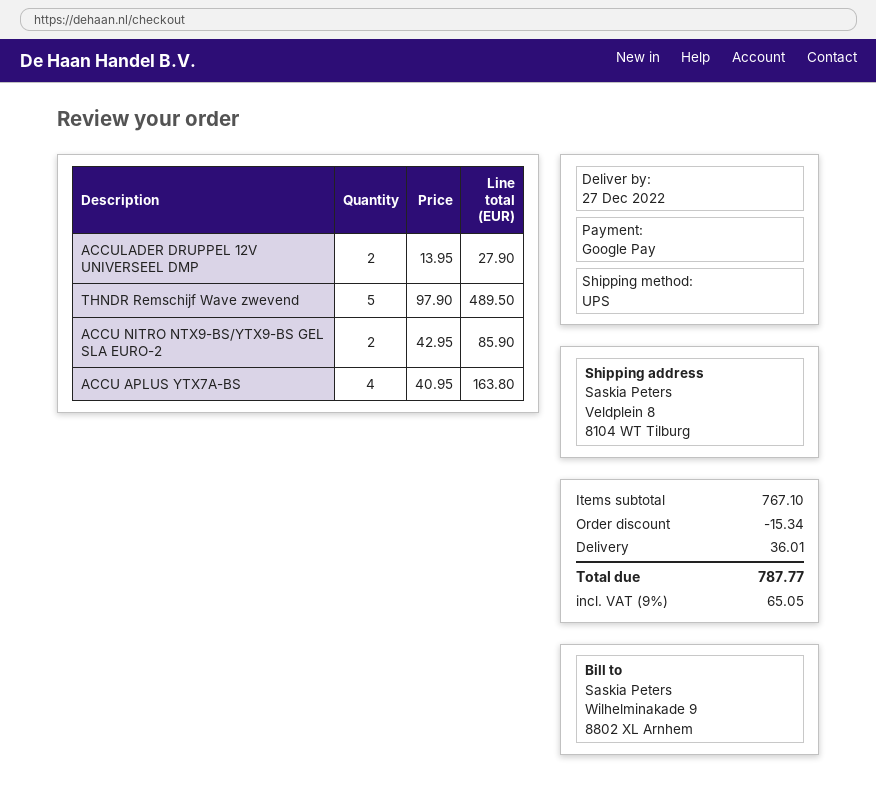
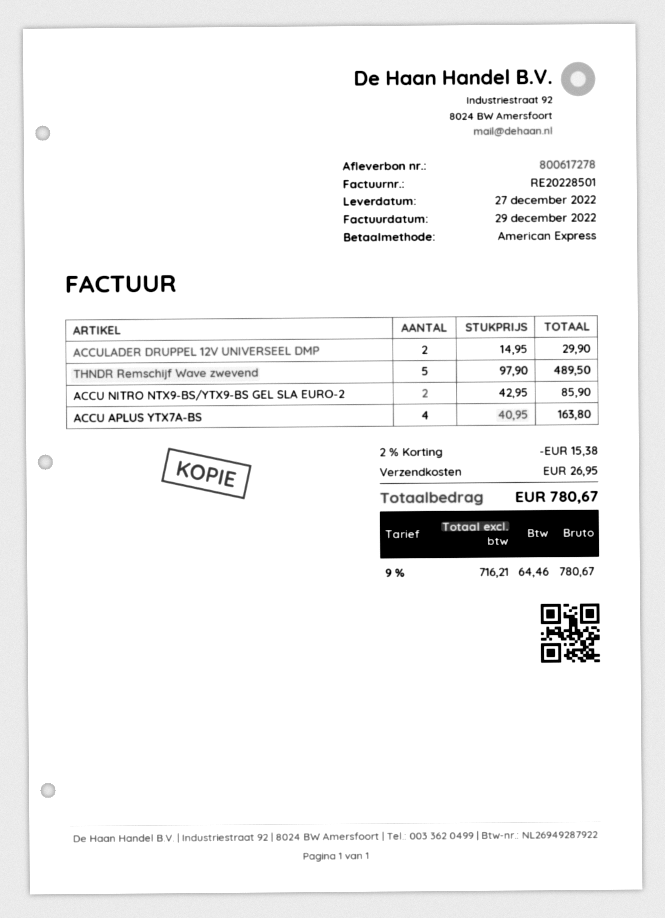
payment method: Google Pay -> American Express
ACCULADER DRUPPEL 12V UNIVERSEEL DMP: 2 x 13.95 = 27.90 -> 2 x 14.95 = 29.90
discount: 15.34 -> 15.38
shipping: 36.01 -> 26.95
tax: 9% = 65.05 -> 9% = 64.46
total: 787.77 -> 780.67

